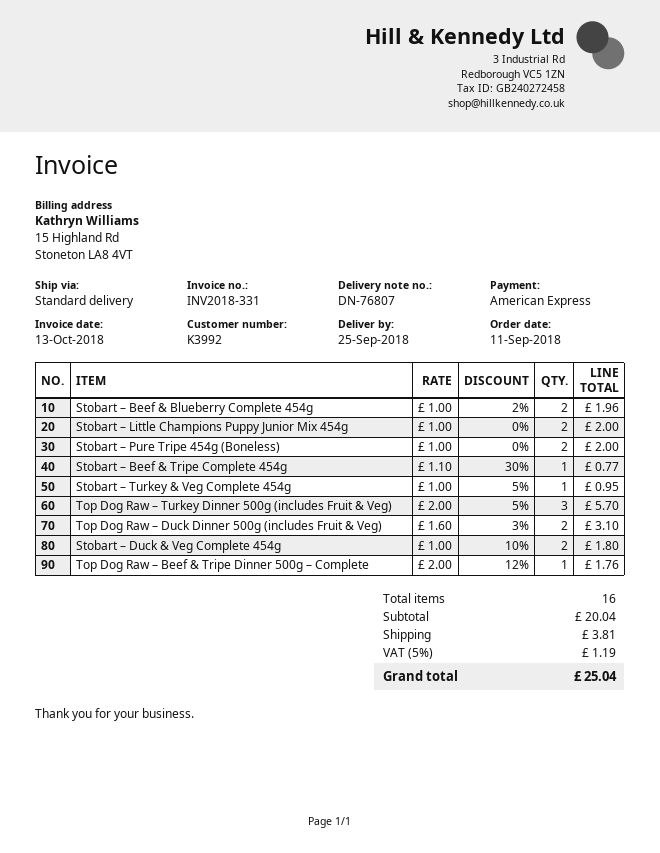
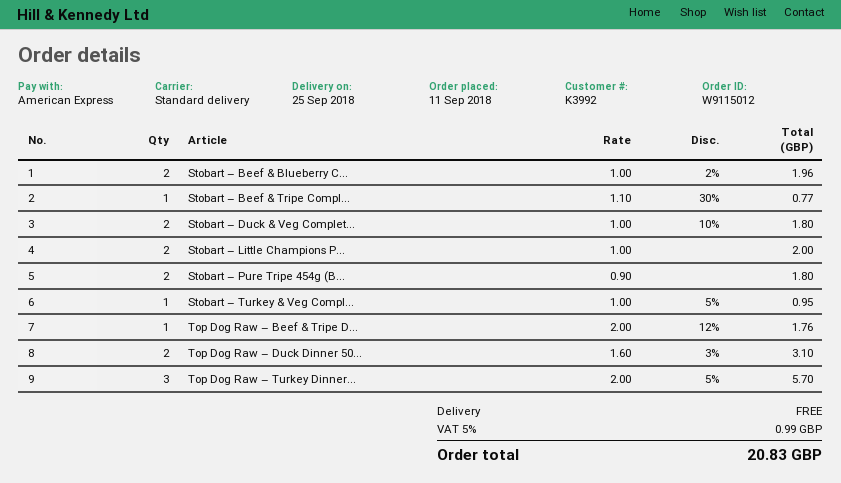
Stobart – Pure Tripe 454g (Boneless): 2 x 1.00 = 2.00 -> 2 x 0.90 = 1.80
shipping: 3.81 -> 0.00
tax: 5% = 1.19 -> 5% = 0.99
total: 25.04 -> 20.83

